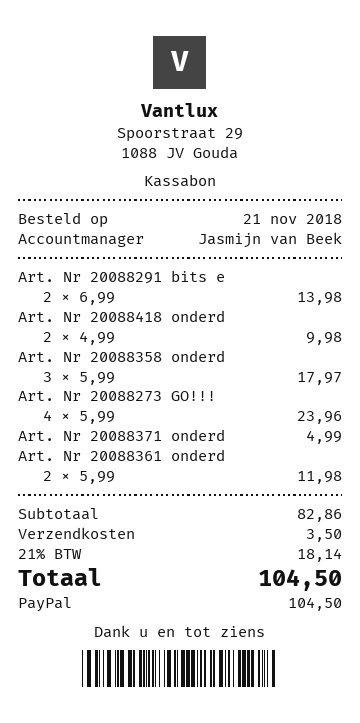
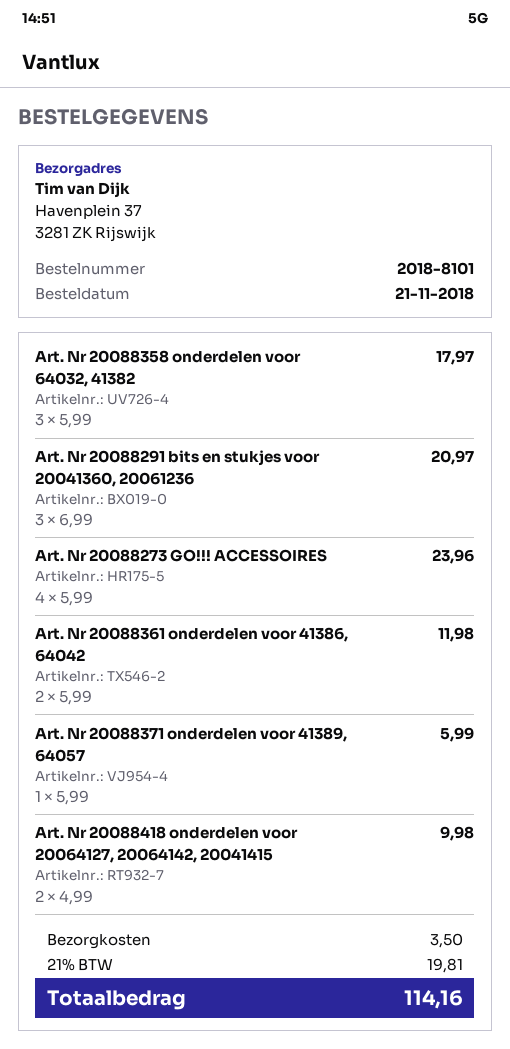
Art. Nr 20088291 bits e: 2 x 6.99 = 13.98 -> 3 x 6.99 = 20.97
Art. Nr 20088371 onderd: 1 x 4.99 = 4.99 -> 1 x 5.99 = 5.99
tax: 21% = 18.14 -> 21% = 19.81
total: 104.50 -> 114.16

